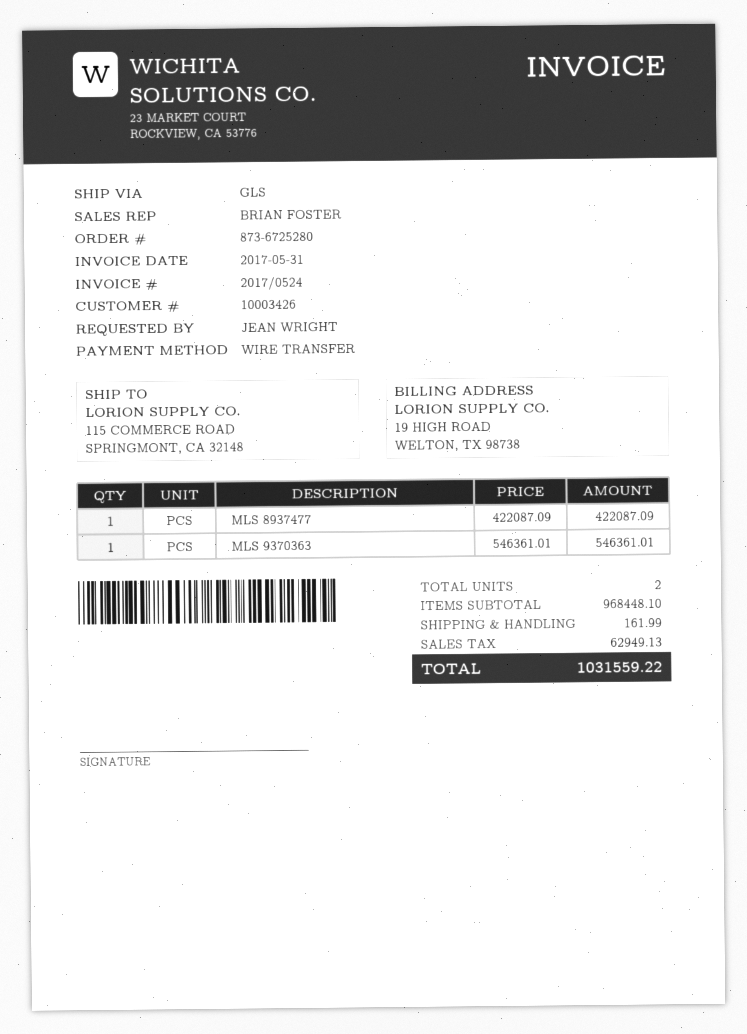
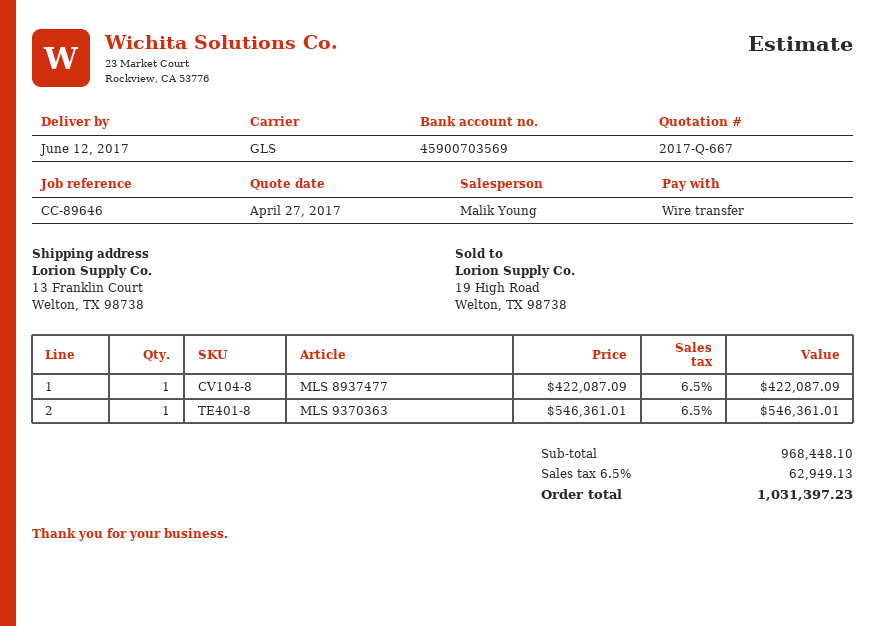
sales rep: BRIAN FOSTER -> Malik Young
ship to: 115 COMMERCE ROAD, SPRINGMONT, CA 32148 -> 13 Franklin Court, Welton, TX 98738
shipping: 161.99 -> none
total: 1031559.22 -> 1031397.23

